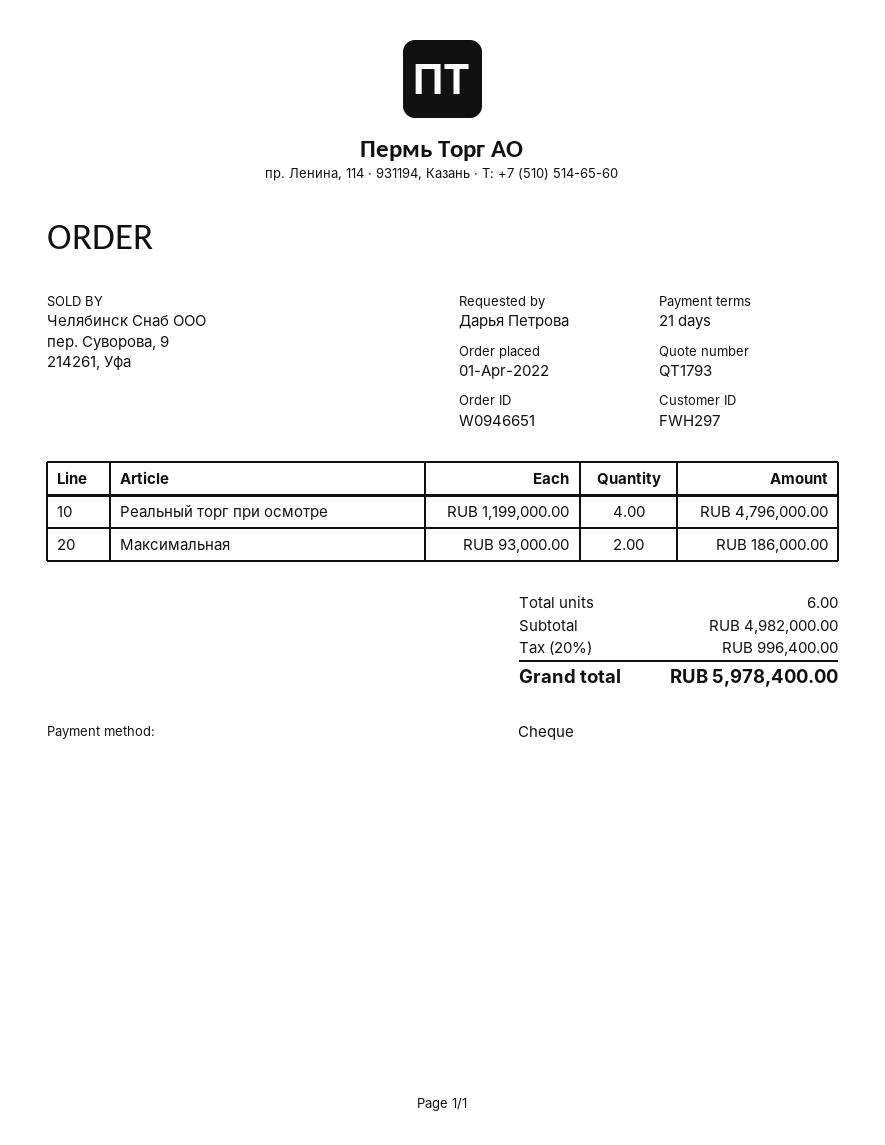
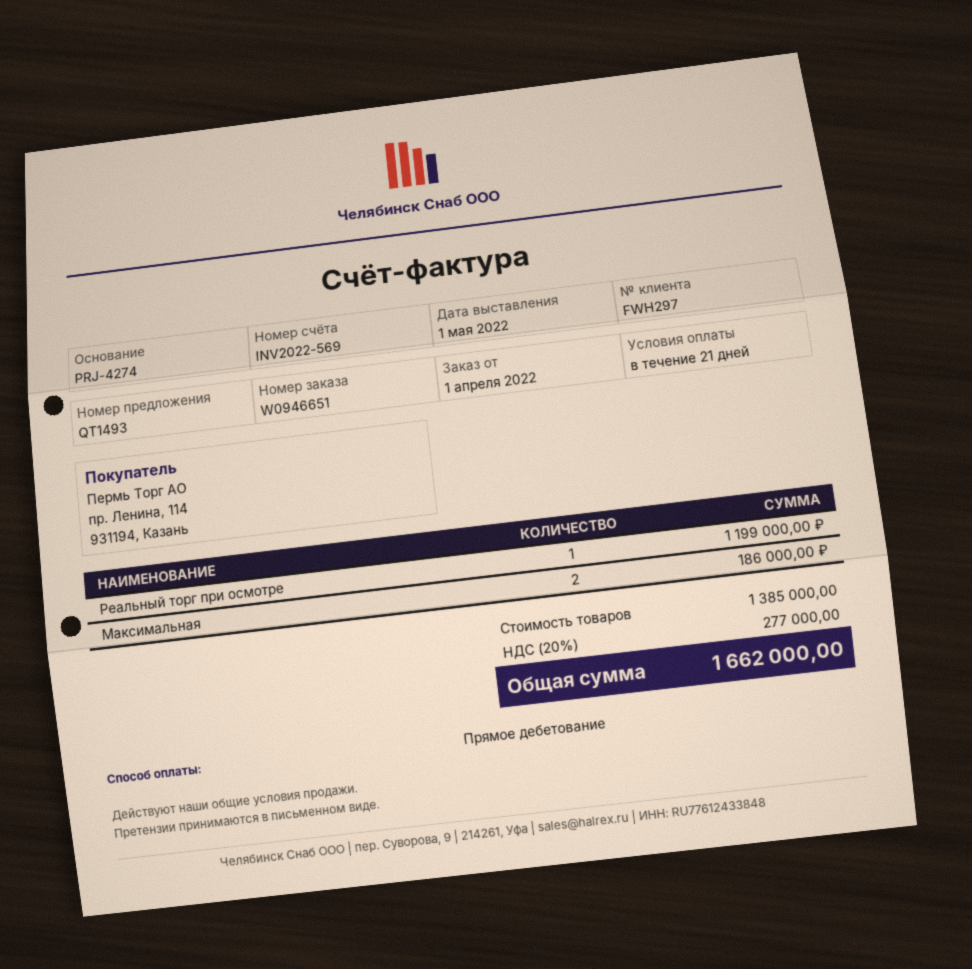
quote number: QT1793 -> QT1493
payment method: cheque -> direct debit
Реальный торг при осмотре: 4 for 4796000.00 -> 1 for 1199000.00
subtotal: 4982000.00 -> 1385000.00
tax: 20% = 996400.00 -> 20% = 277000.00
total: 5978400.00 -> 1662000.00

